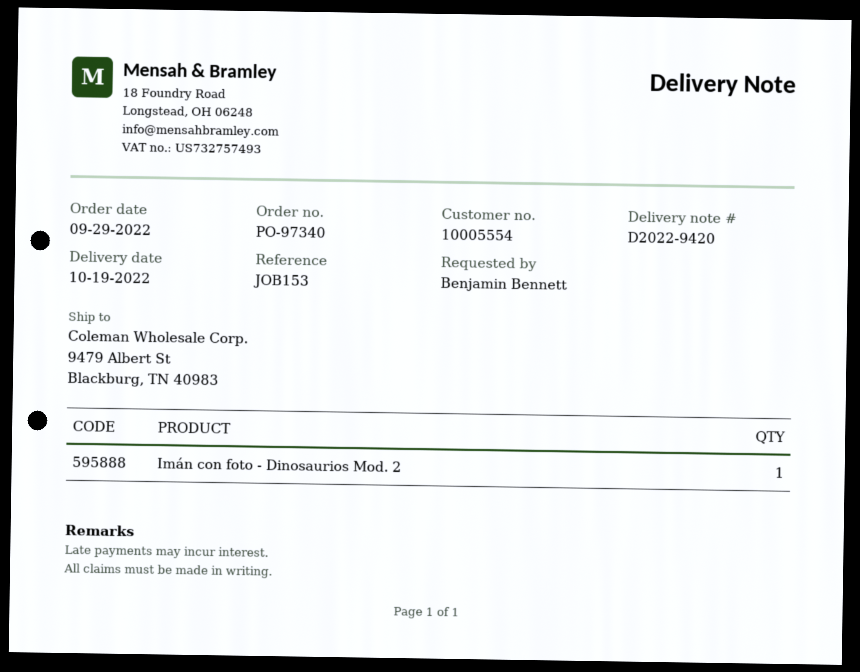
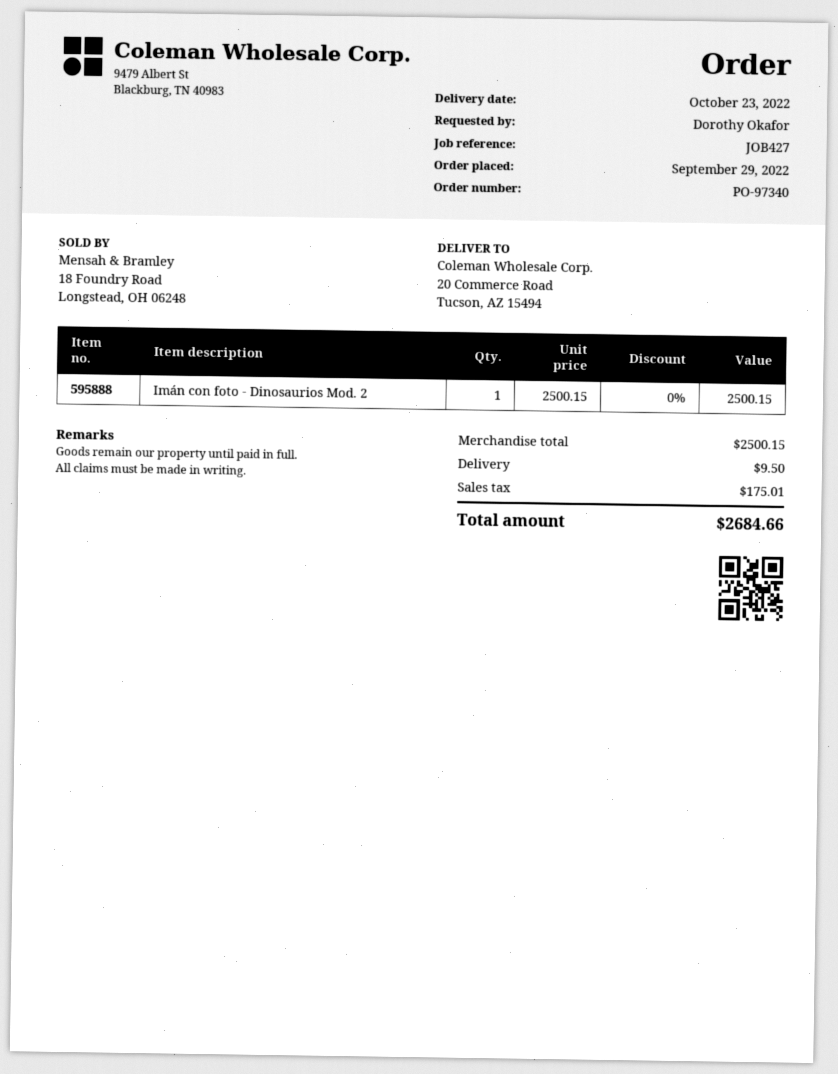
delivery date: 2022-10-19 -> 2022-10-23
reference: JOB153 -> JOB427
ordered by: Benjamin Bennett -> Dorothy Okafor
ship to: 9479 Albert St, Blackburg, TN 40983 -> 20 Commerce Road, Tucson, AZ 15494

